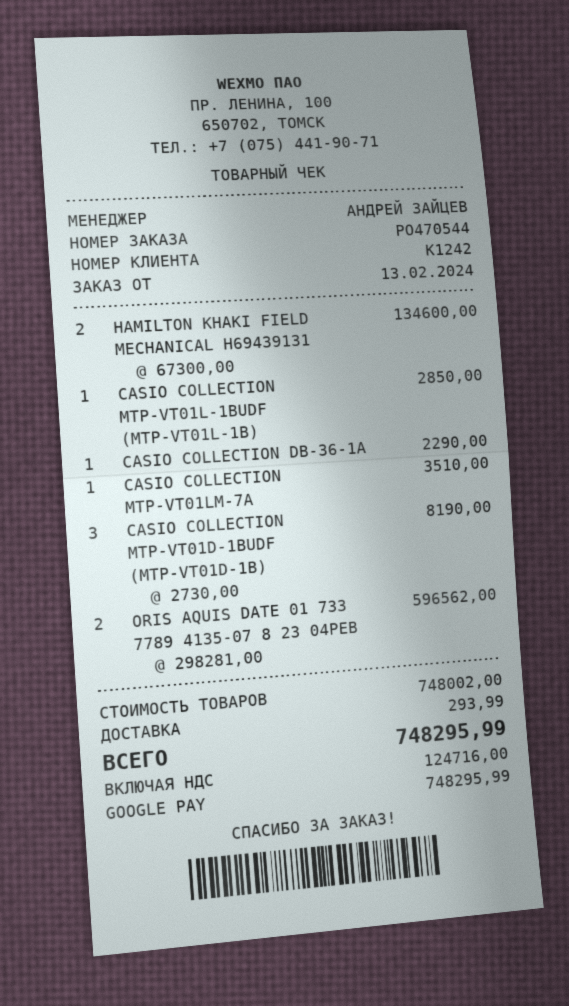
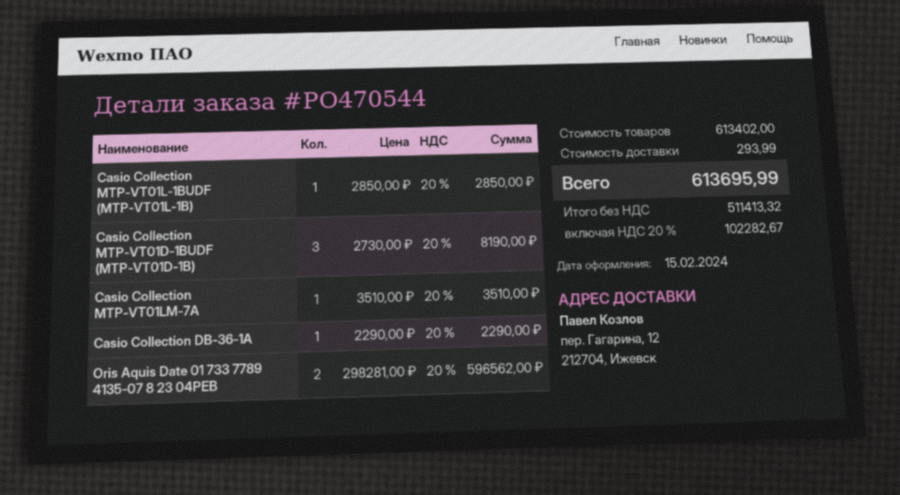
order date: 2024-02-13 -> 2024-02-15
HAMILTON KHAKI FIELD MECHANICAL H69439131: 2 x 67300.00 = 134600.00 -> none
subtotal: 748002.00 -> 613402.00
tax: 124716.00 -> 102282.67
total: 748295.99 -> 613695.99

